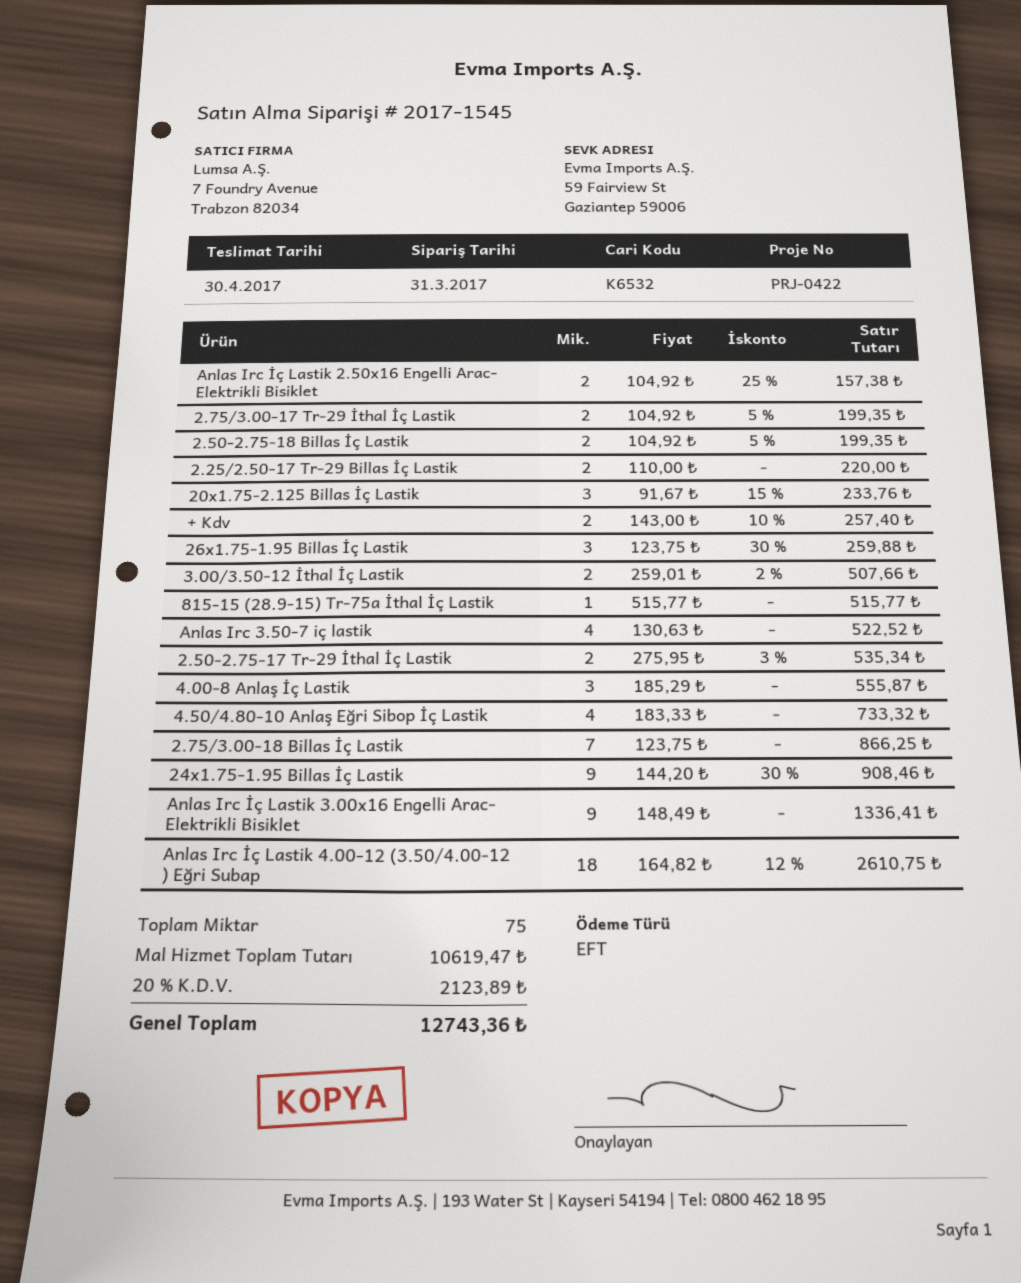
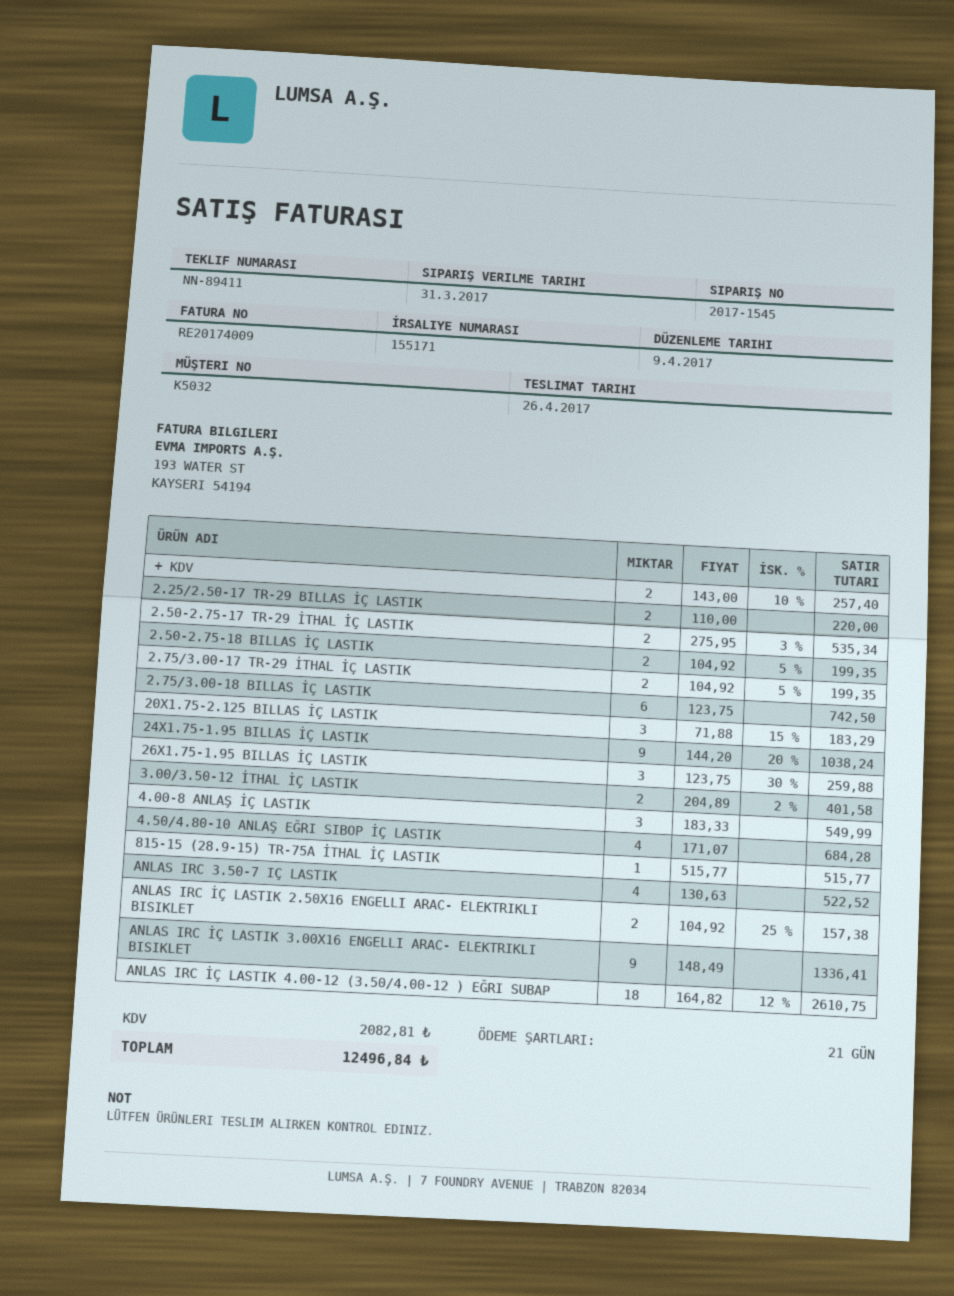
delivery date: 2017-04-30 -> 2017-04-26
customer number: K6532 -> K5032
20x1.75-2.125 Billas İç Lastik: 3 x 91.67 - 15% = 233.76 -> 3 x 71.88 - 15% = 183.29
3.00/3.50-12 İthal İç Lastik: 2 x 259.01 - 2% = 507.66 -> 2 x 204.89 - 2% = 401.58
4.00-8 Anlaş İç Lastik: 3 x 185.29 = 555.87 -> 3 x 183.33 = 549.99
4.50/4.80-10 Anlaş Eğri Sibop İç Lastik: 4 x 183.33 = 733.32 -> 4 x 171.07 = 684.28
2.75/3.00-18 Billas İç Lastik: 7 x 123.75 = 866.25 -> 6 x 123.75 = 742.50
24x1.75-1.95 Billas İç Lastik: 9 x 144.20 - 30% = 908.46 -> 9 x 144.20 - 20% = 1038.24
tax: 2123.89 -> 2082.81
total: 12743.36 -> 12496.84

